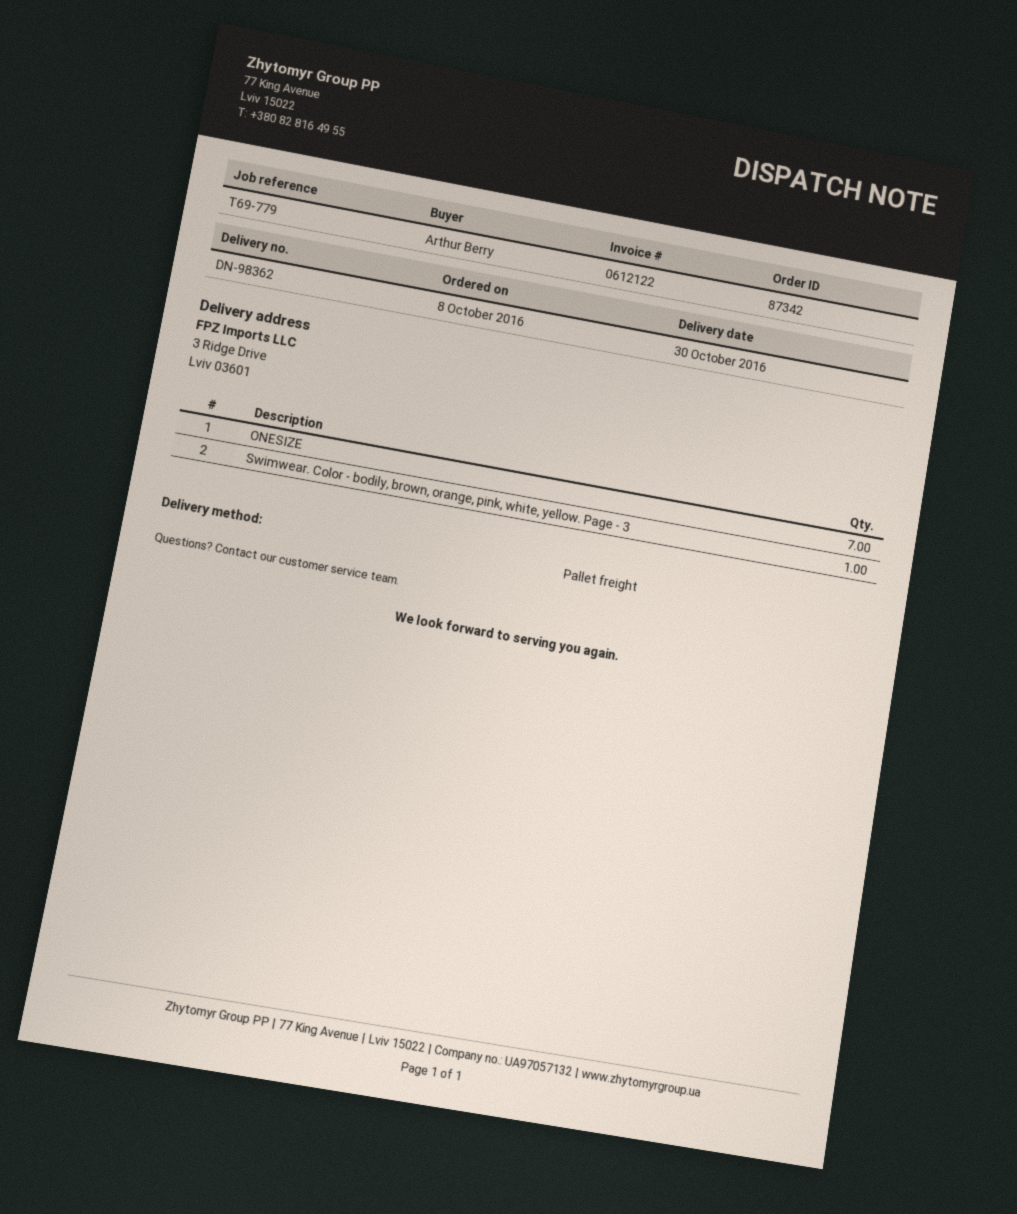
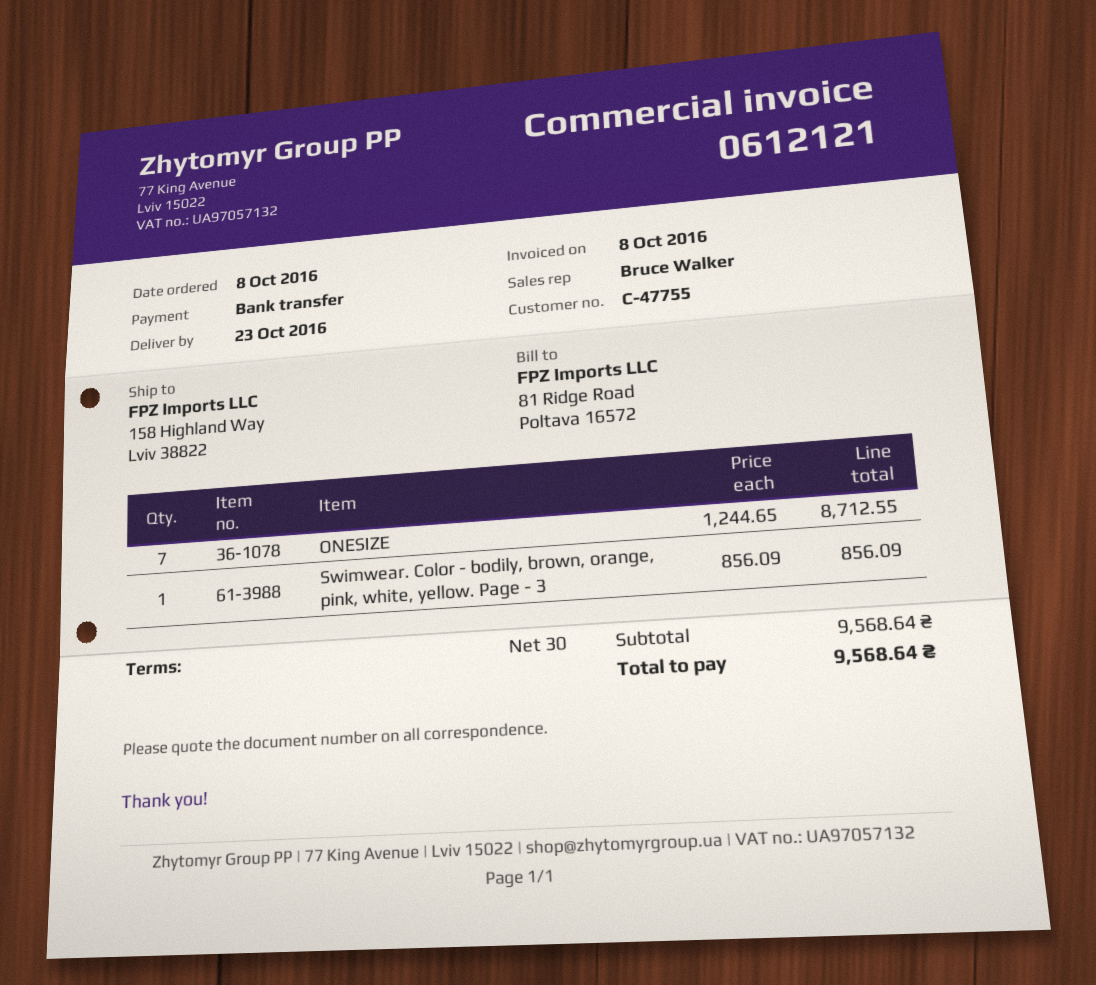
delivery date: 2016-10-30 -> 2016-10-23
invoice number: 0612122 -> 0612121
ship to: 3 Ridge Drive, Lviv 03601 -> 158 Highland Way, Lviv 38822

